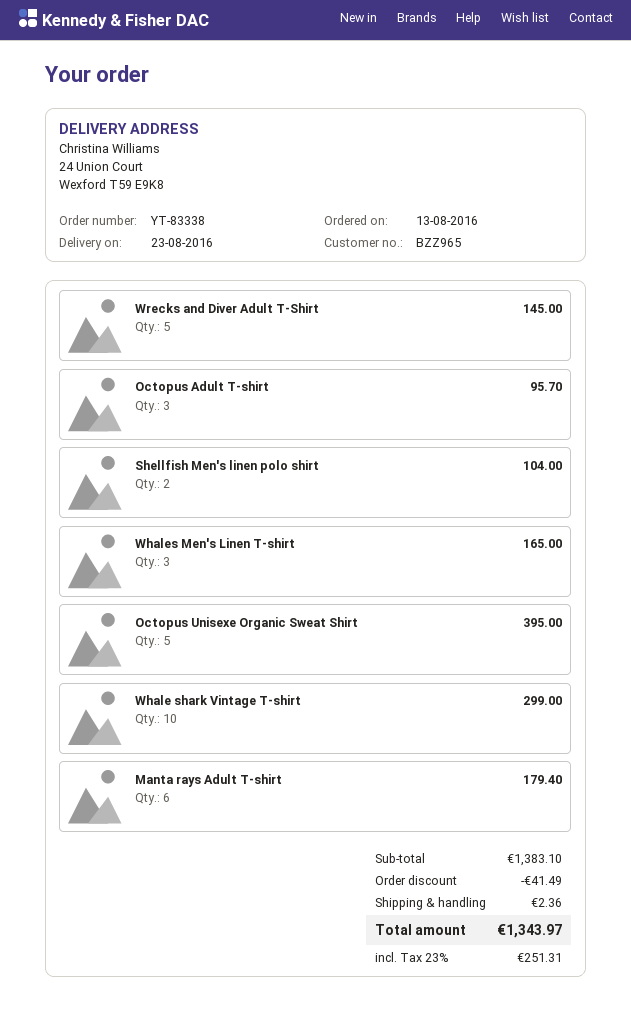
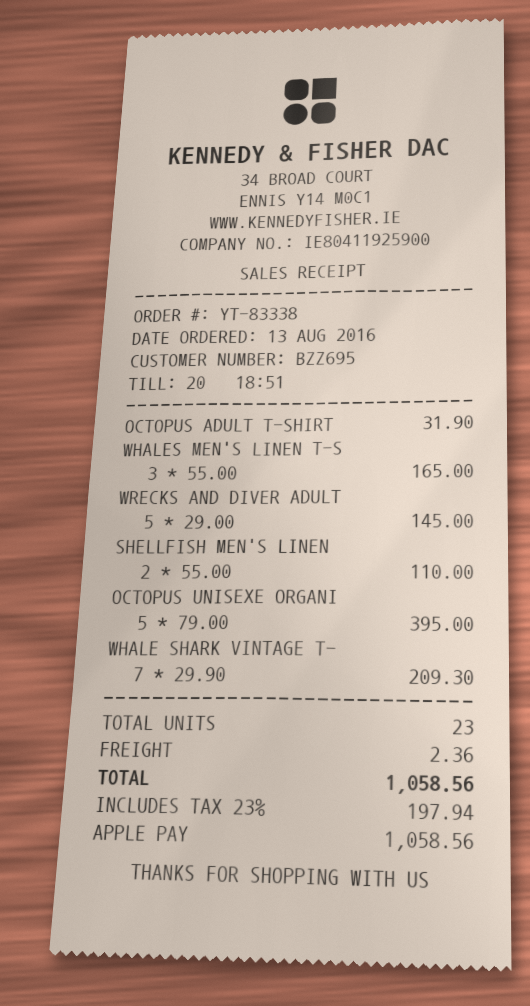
customer number: BZZ965 -> BZZ695
Octopus Adult T-shirt: 3 for 95.70 -> 1 for 31.90
Shellfish Men's linen polo shirt: 2 for 104.00 -> 2 for 110.00
Whale shark Vintage T-shirt: 10 for 299.00 -> 7 for 209.30
Manta rays Adult T-shirt: 6 for 179.40 -> none
discount: 41.49 -> none
tax: 23% = 251.31 -> 23% = 197.94
total: 1343.97 -> 1058.56

